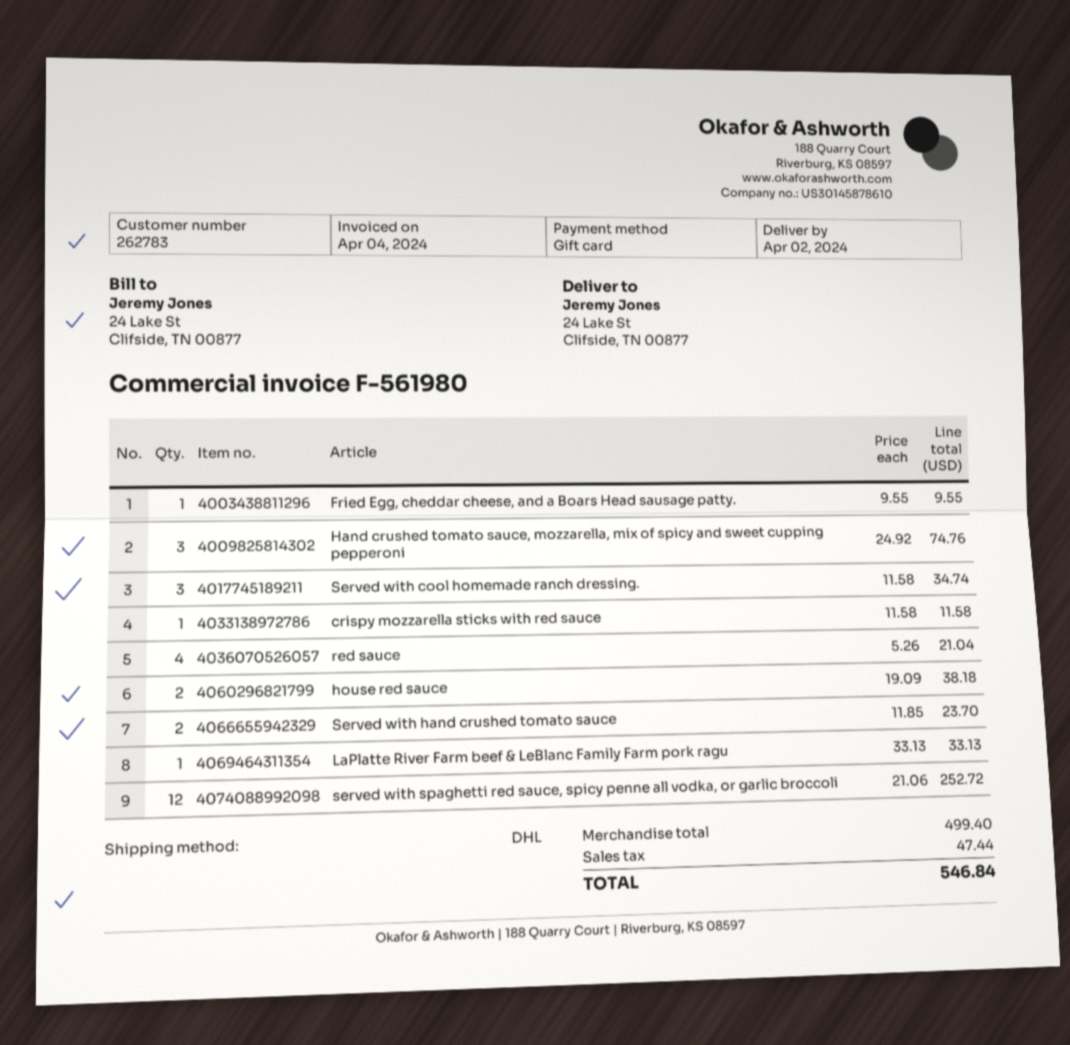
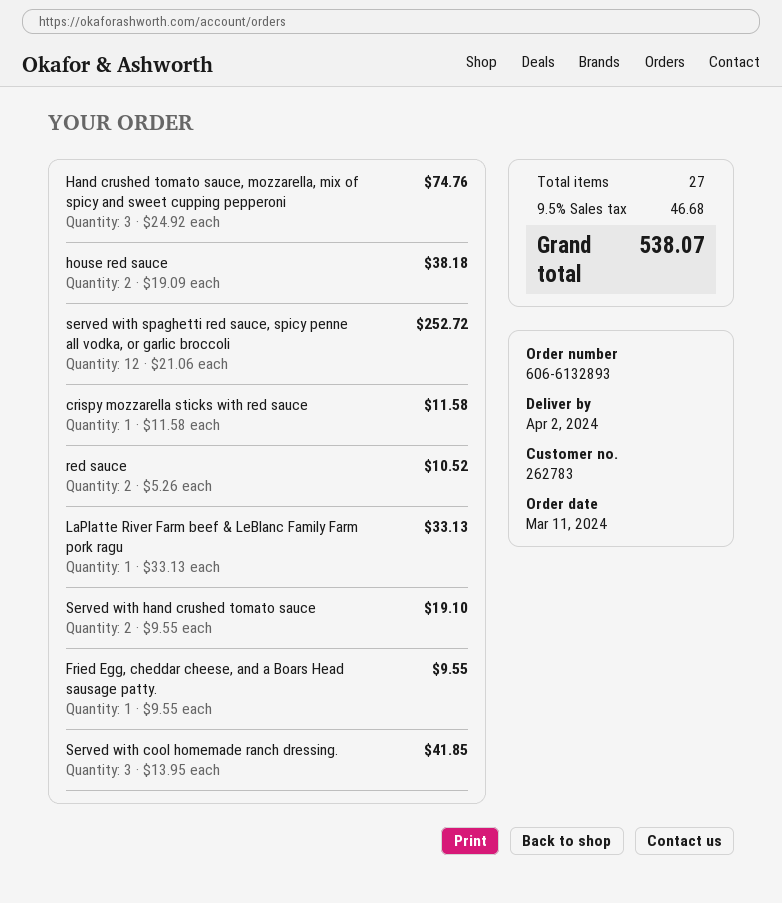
Served with cool homemade ranch dressing.: 3 x 11.58 = 34.74 -> 3 x 13.95 = 41.85
red sauce: 4 x 5.26 = 21.04 -> 2 x 5.26 = 10.52
Served with hand crushed tomato sauce: 2 x 11.85 = 23.70 -> 2 x 9.55 = 19.10
tax: 47.44 -> 46.68
total: 546.84 -> 538.07

